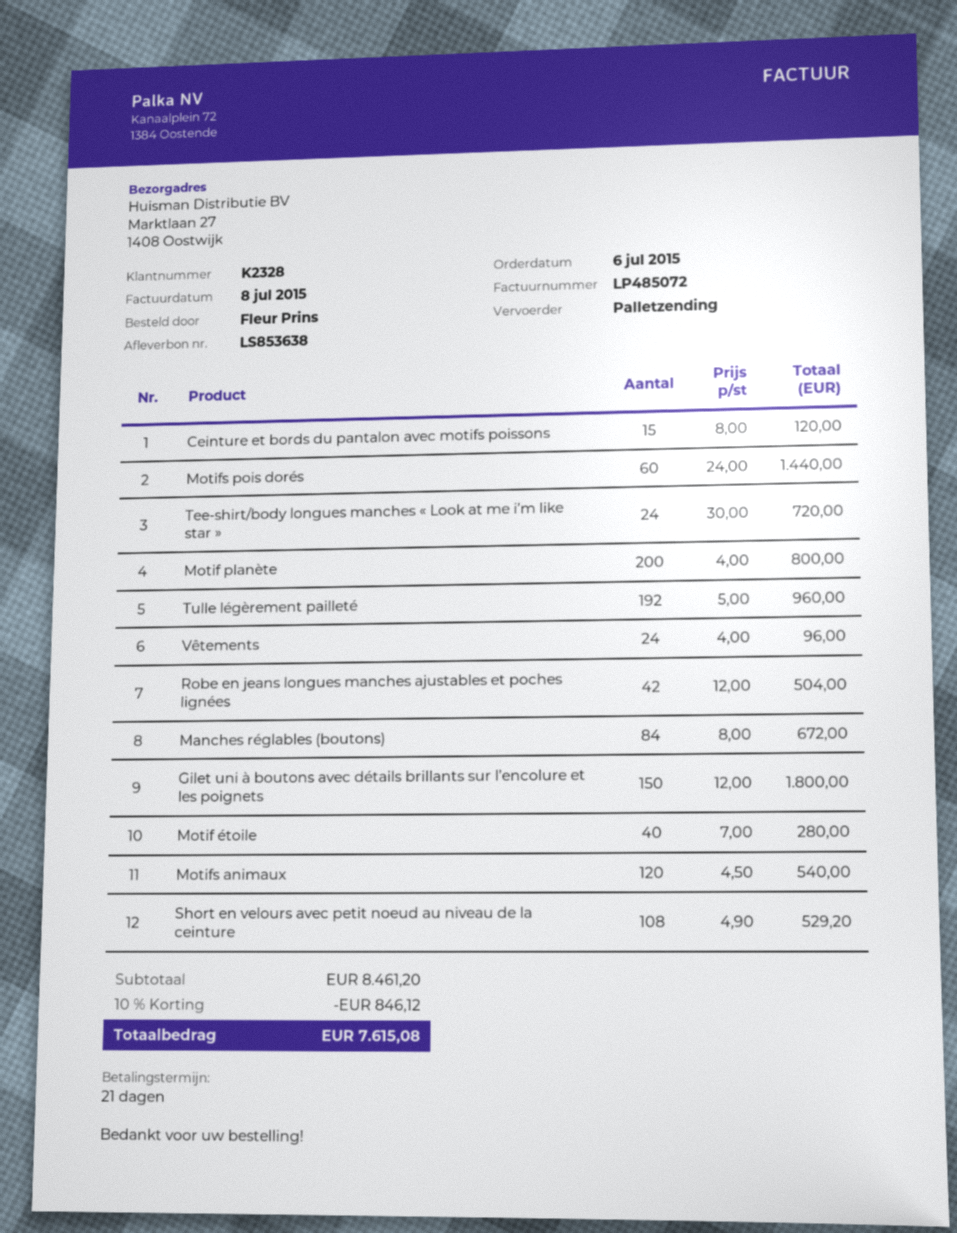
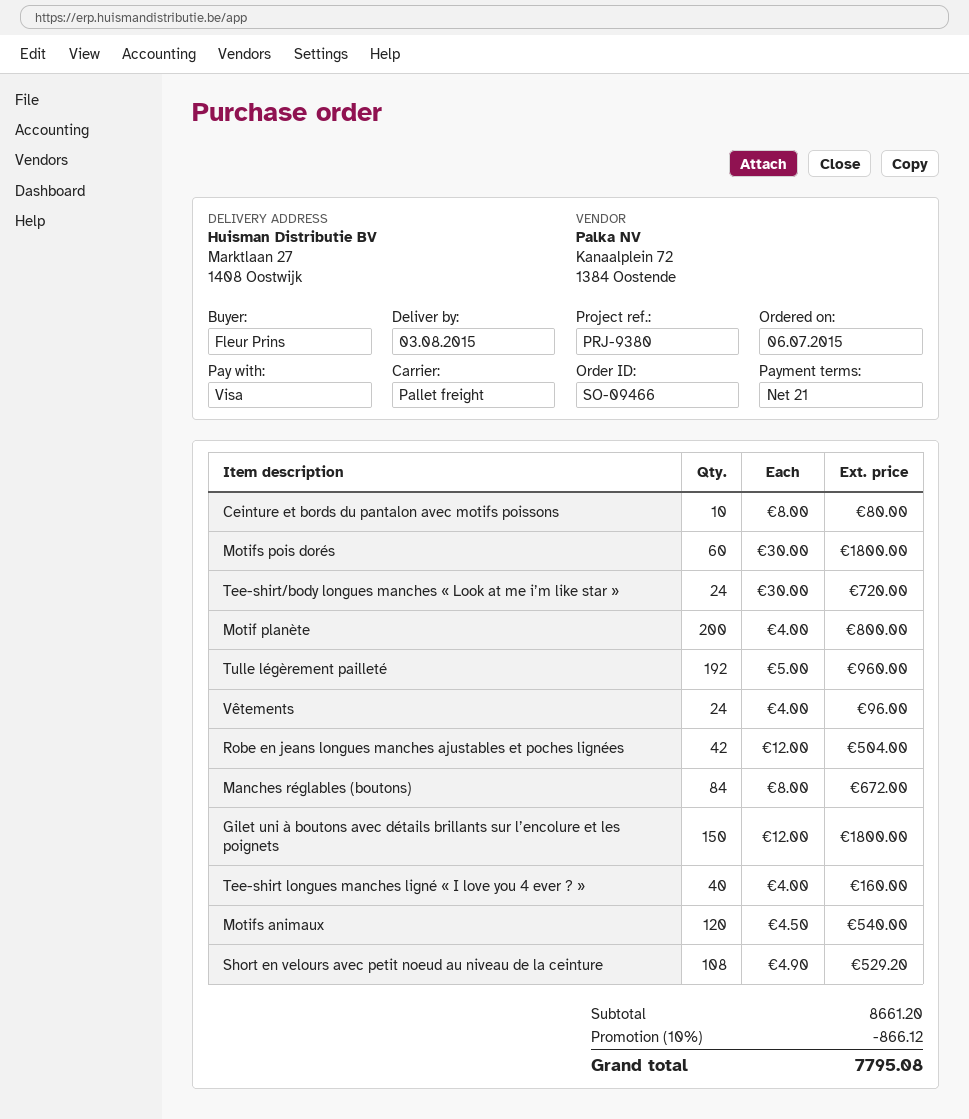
Ceinture et bords du pantalon avec motifs poissons: 15 x 8.00 = 120.00 -> 10 x 8.00 = 80.00
Motifs pois dorés: 60 x 24.00 = 1440.00 -> 60 x 30.00 = 1800.00
Motif étoile: 40 x 7.00 = 280.00 -> none
Tee-shirt longues manches ligné « I love you 4 ever ? »: none -> 40 x 4.00 = 160.00
subtotal: 8461.20 -> 8661.20
discount: 10% = 846.12 -> 10% = 866.12
total: 7615.08 -> 7795.08

